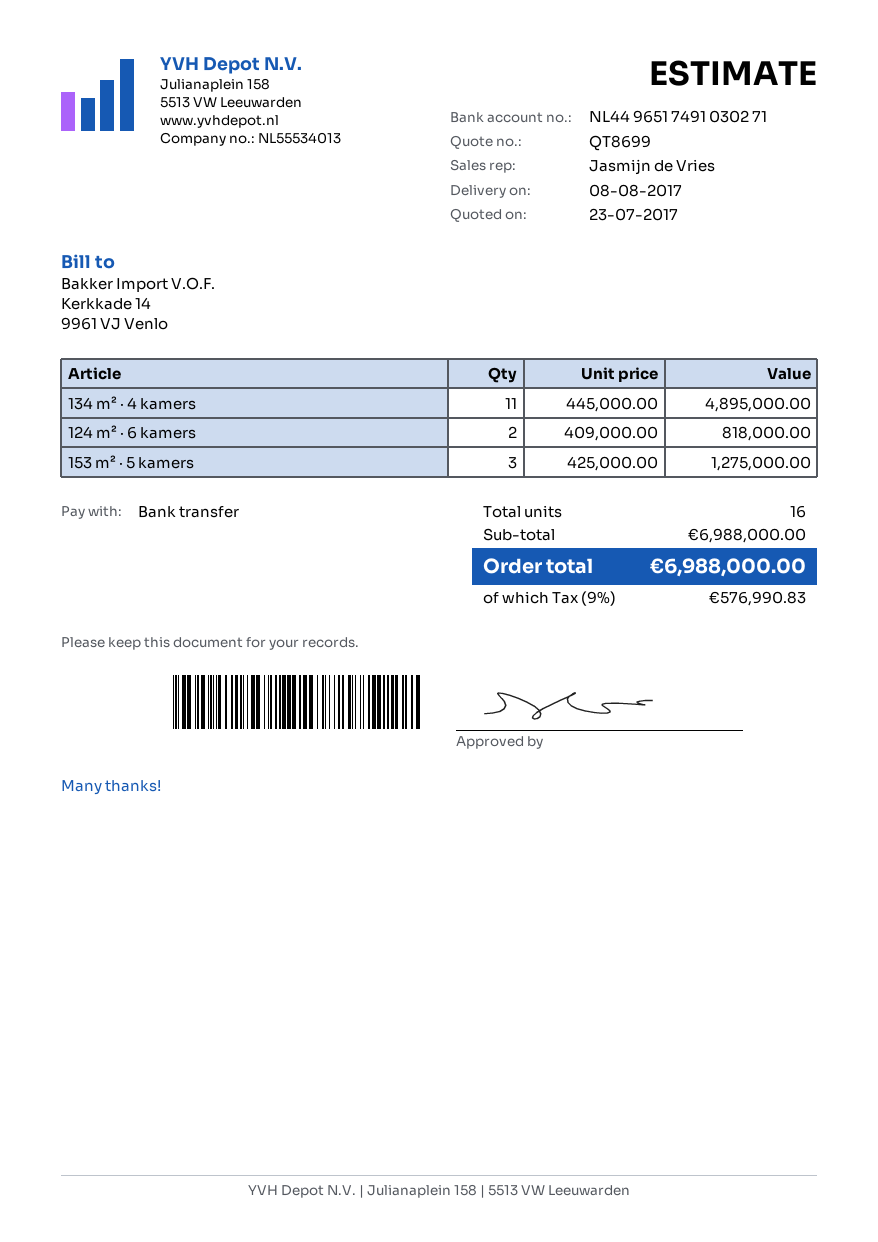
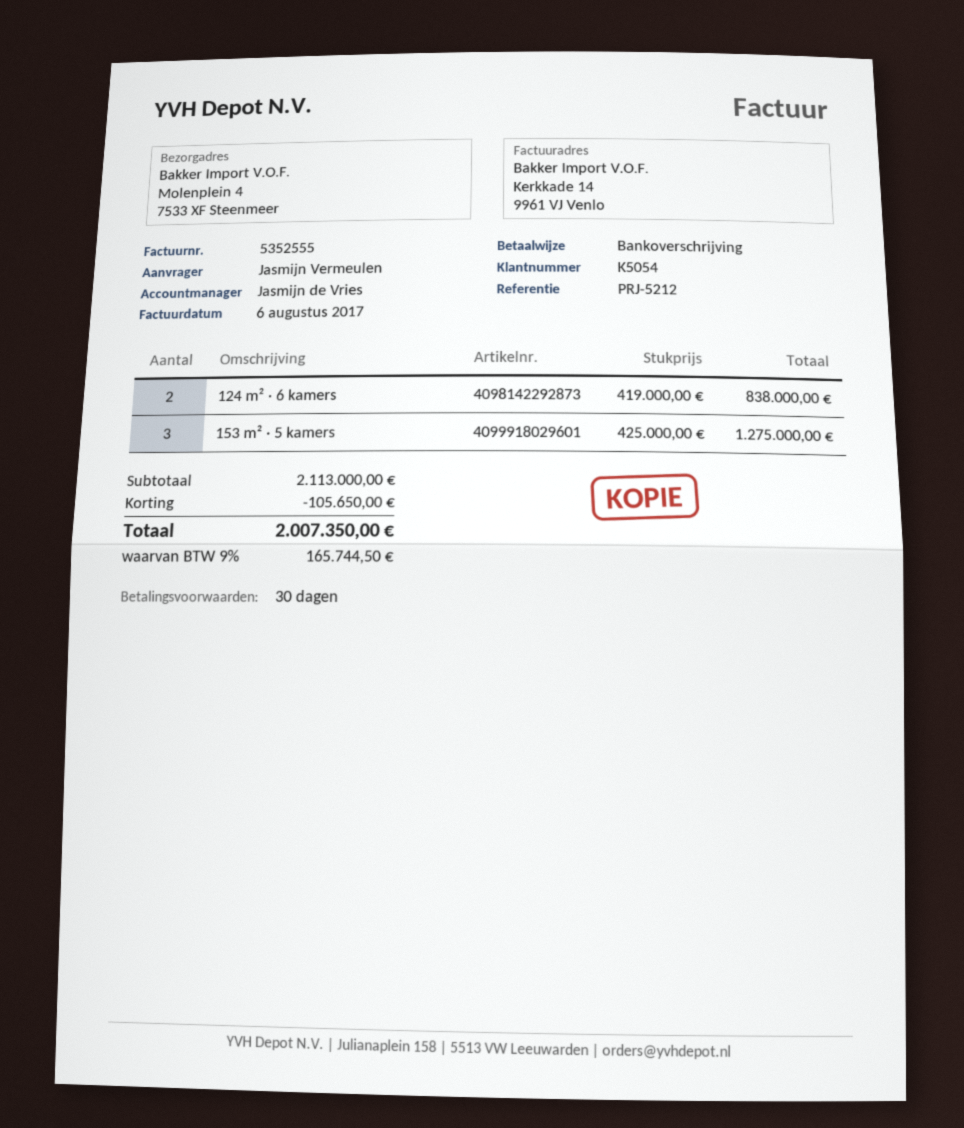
134 m² · 4 kamers: 11 x 445000.00 = 4895000.00 -> none
124 m² · 6 kamers: 2 x 409000.00 = 818000.00 -> 2 x 419000.00 = 838000.00
subtotal: 6988000.00 -> 2113000.00
discount: none -> 105650.00
tax: 9% = 576990.83 -> 9% = 165744.50
total: 6988000.00 -> 2007350.00

